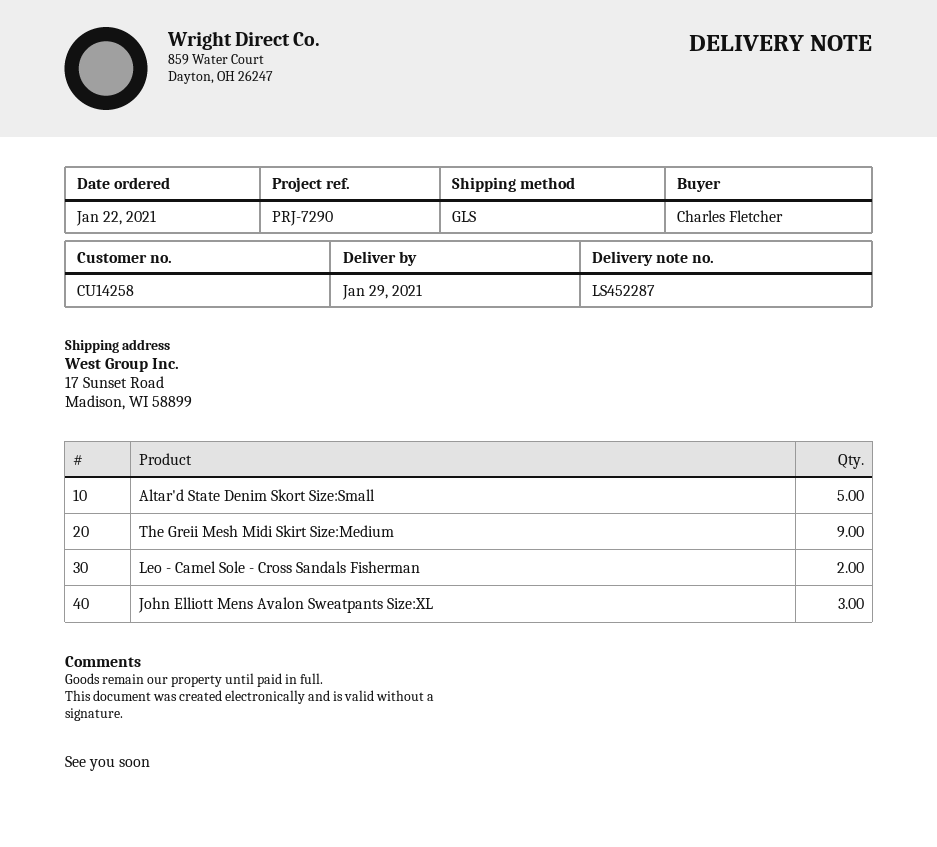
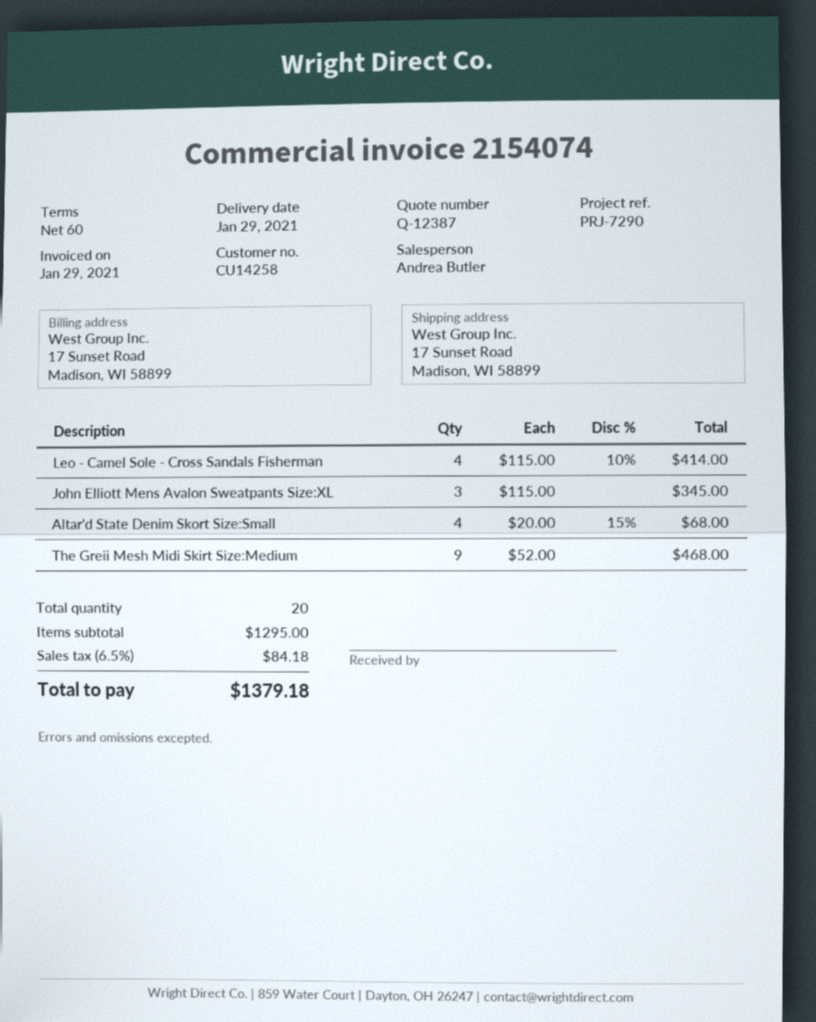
Altar'd State Denim Skort Size:Small: 5 -> 4
Leo - Camel Sole - Cross Sandals Fisherman: 2 -> 4

